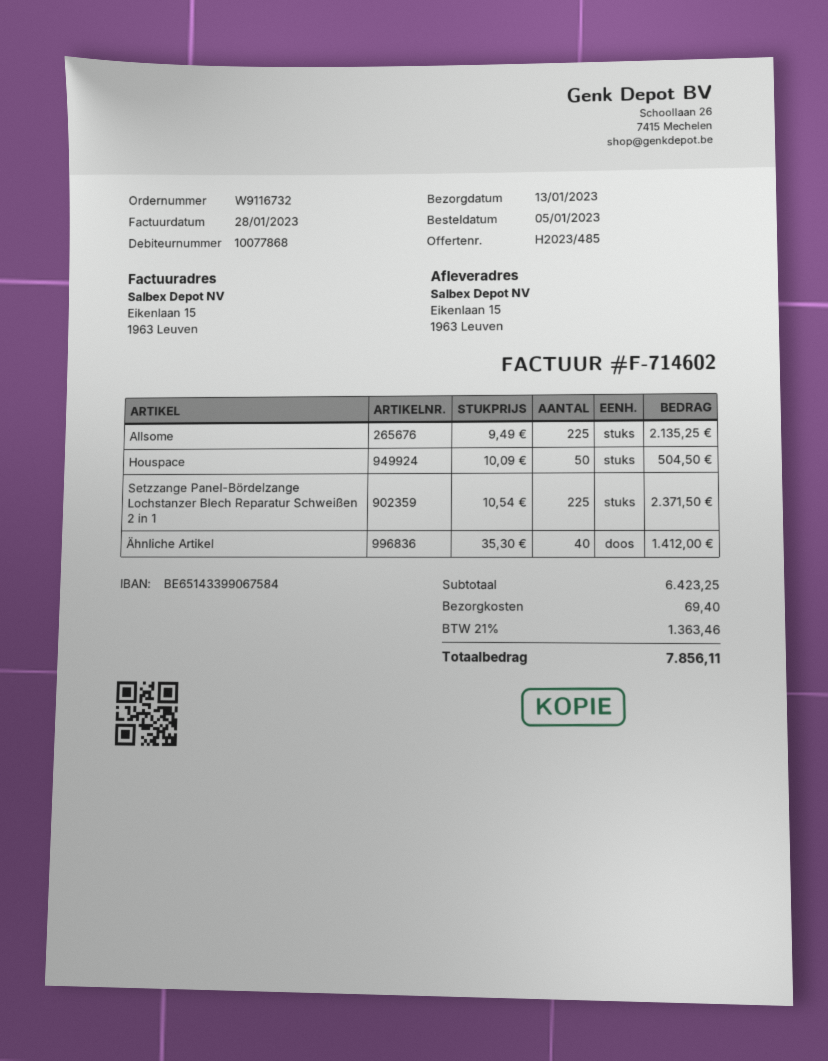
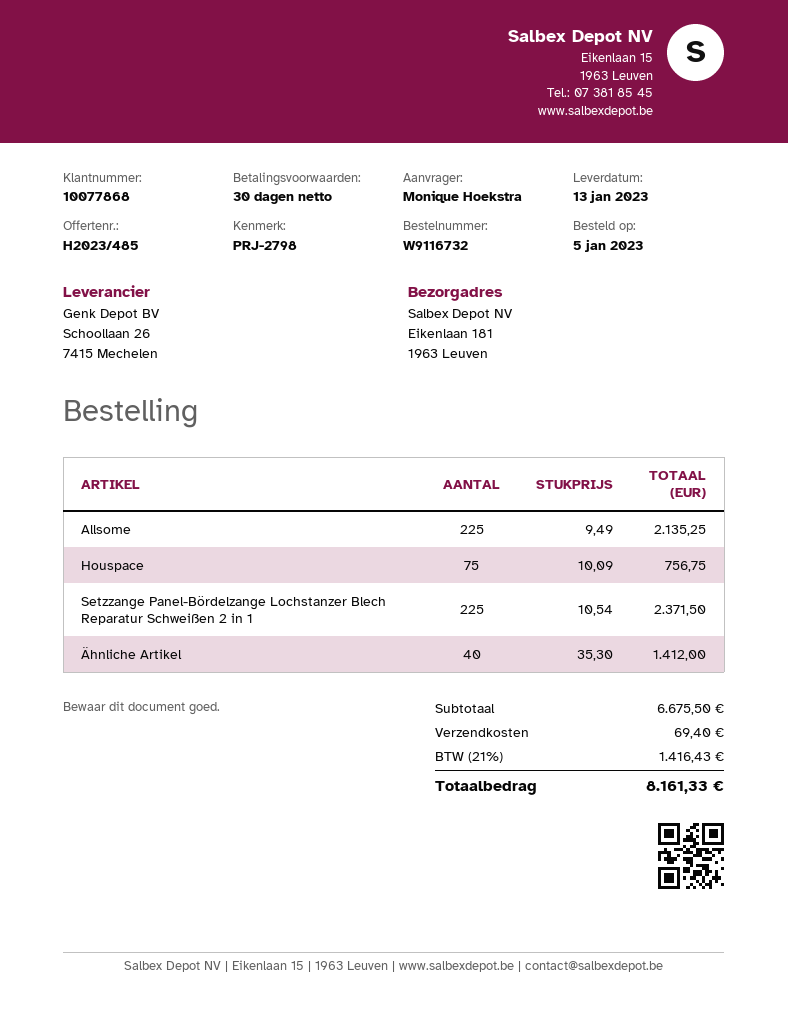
ship to: Eikenlaan 15, 1963 Leuven -> Eikenlaan 181, 1963 Leuven
Houspace: 50 x 10.09 = 504.50 -> 75 x 10.09 = 756.75
subtotal: 6423.25 -> 6675.50
tax: 21% = 1363.46 -> 21% = 1416.43
total: 7856.11 -> 8161.33

